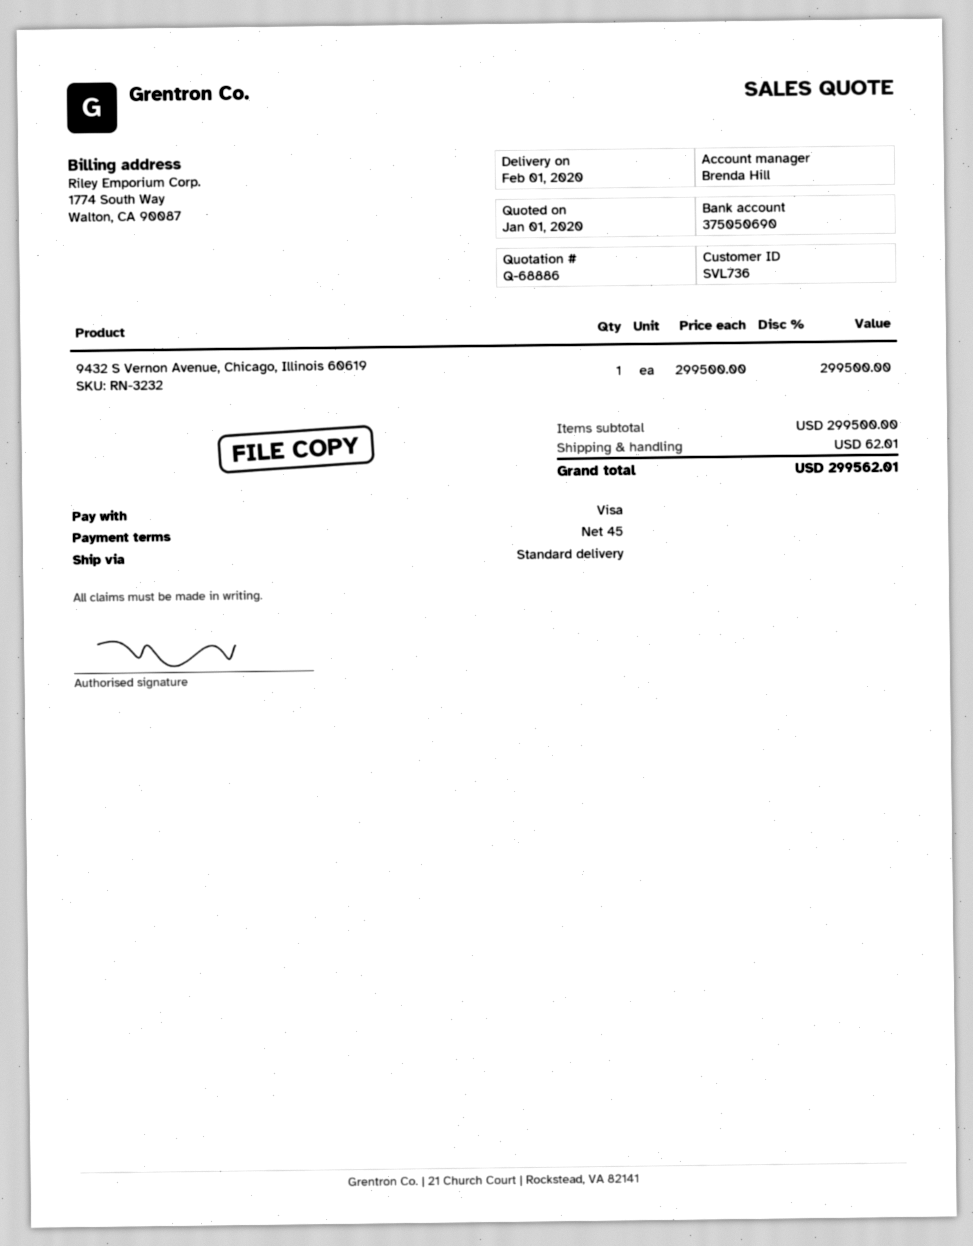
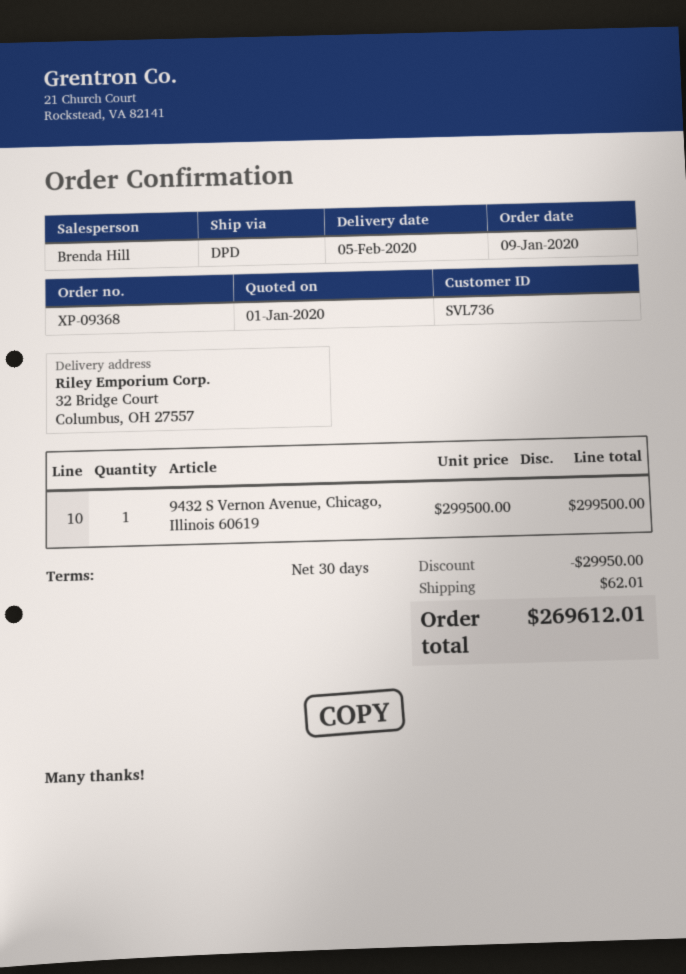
delivery date: 2020-02-01 -> 2020-02-05
payment terms: 45 days -> 30 days
shipping method: standard -> DPD
discount: none -> 29950.00
total: 299562.01 -> 269612.01

